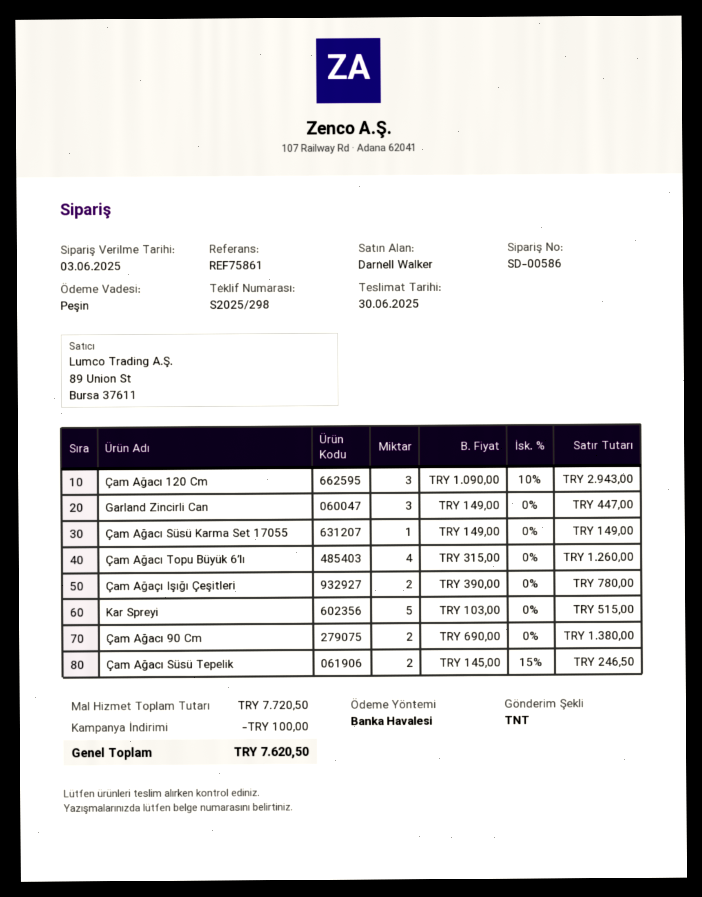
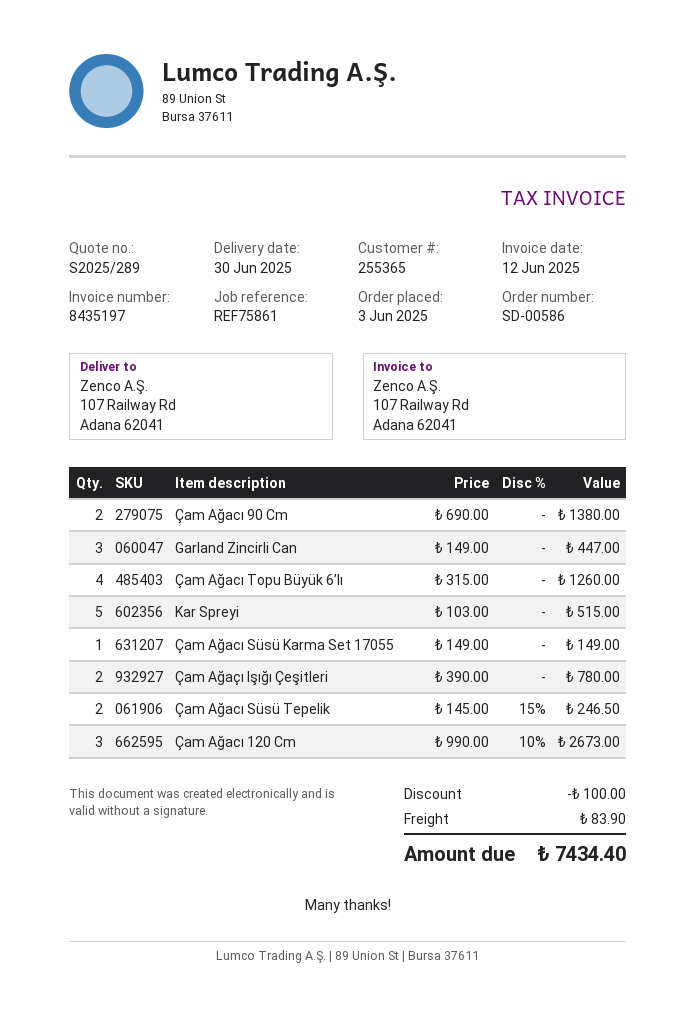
quote number: S2025/298 -> S2025/289
Çam Ağacı 120 Cm: 3 x 1090.00 - 10% = 2943.00 -> 3 x 990.00 - 10% = 2673.00
shipping: none -> 83.90
total: 7620.50 -> 7434.40

